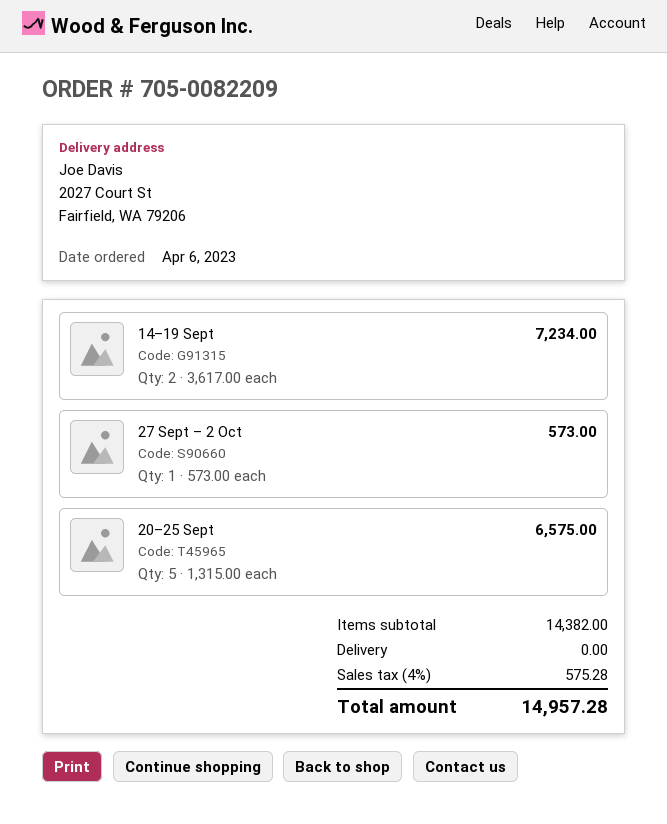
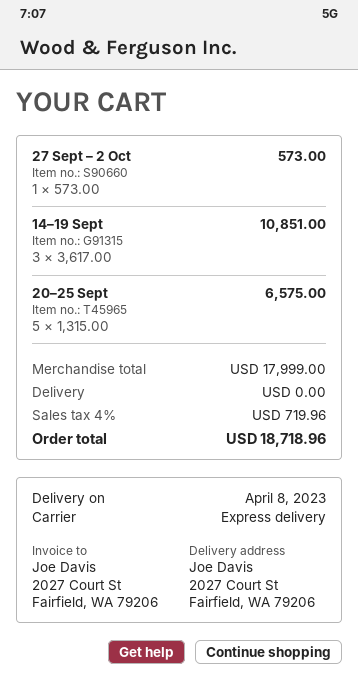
14–19 Sept: 2 x 3617.00 = 7234.00 -> 3 x 3617.00 = 10851.00
subtotal: 14382.00 -> 17999.00
tax: 4% = 575.28 -> 4% = 719.96
total: 14957.28 -> 18718.96

